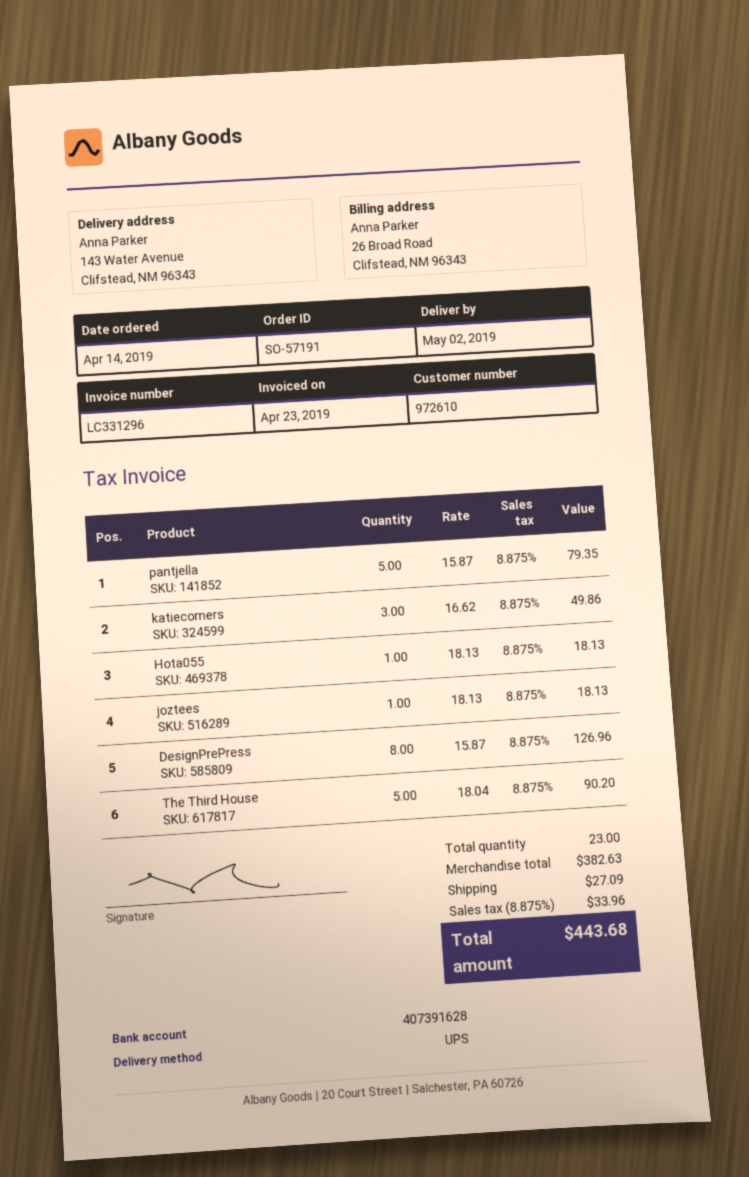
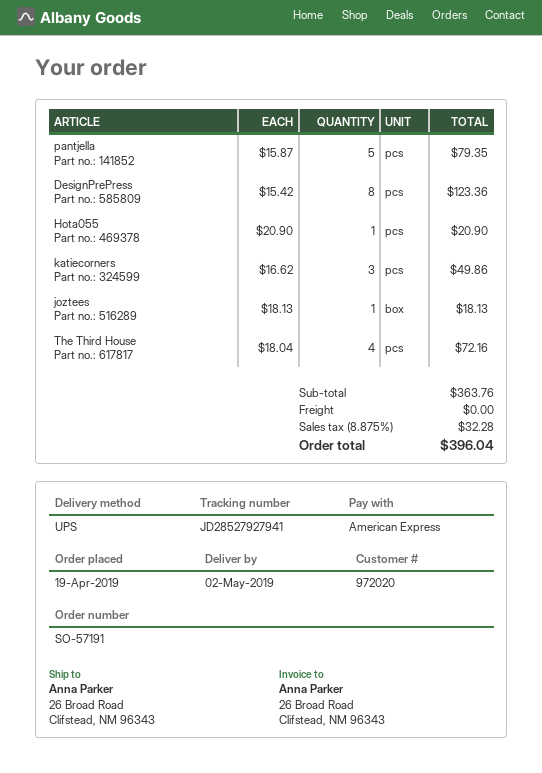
order date: 2019-04-14 -> 2019-04-19
customer number: 972610 -> 972020
ship to: 143 Water Avenue, Clifstead, NM 96343 -> 26 Broad Road, Clifstead, NM 96343
Hota055: 1 x 18.13 = 18.13 -> 1 x 20.90 = 20.90
DesignPrePress: 8 x 15.87 = 126.96 -> 8 x 15.42 = 123.36
The Third House: 5 x 18.04 = 90.20 -> 4 x 18.04 = 72.16
subtotal: 382.63 -> 363.76
shipping: 27.09 -> 0.00
tax: 8.875% = 33.96 -> 8.875% = 32.28
total: 443.68 -> 396.04

